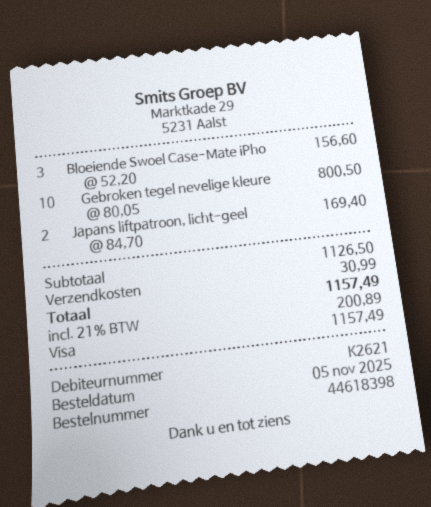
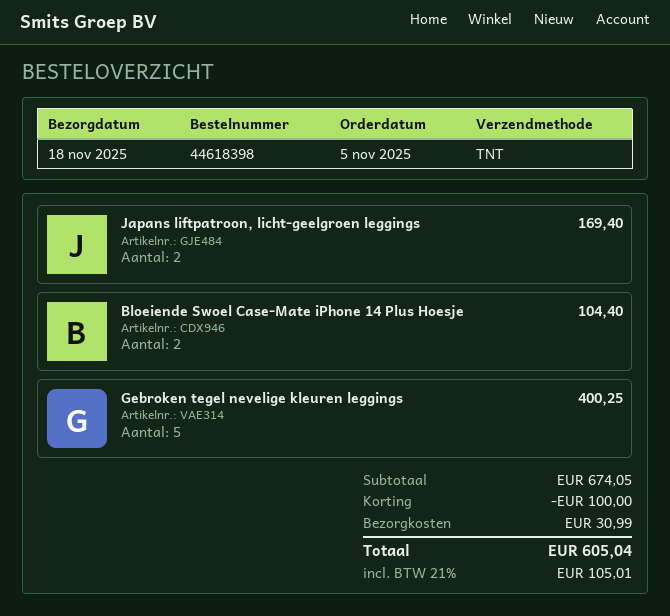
Bloeiende Swoel Case-Mate iPho: 3 for 156.60 -> 2 for 104.40
Gebroken tegel nevelige kleure: 10 for 800.50 -> 5 for 400.25
subtotal: 1126.50 -> 674.05
discount: none -> 100.00
tax: 21% = 200.89 -> 21% = 105.01
total: 1157.49 -> 605.04

